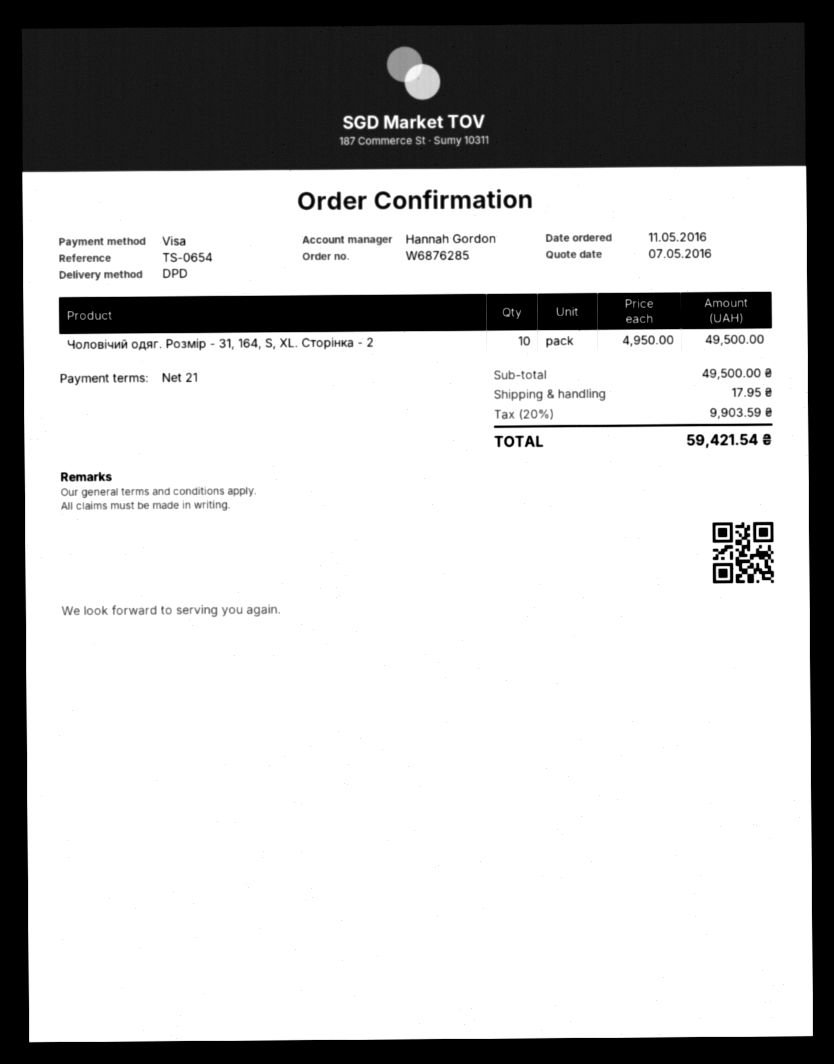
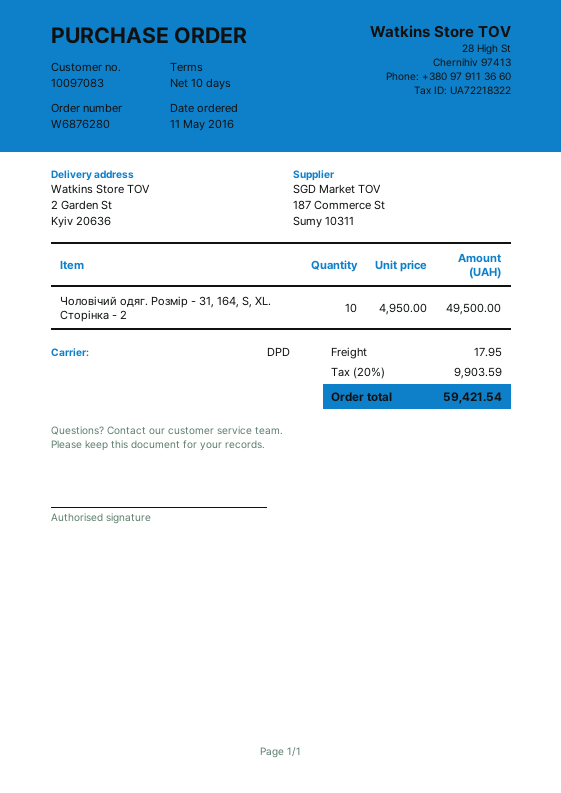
order number: W6876285 -> W6876280
payment terms: 21 days -> 10 days

